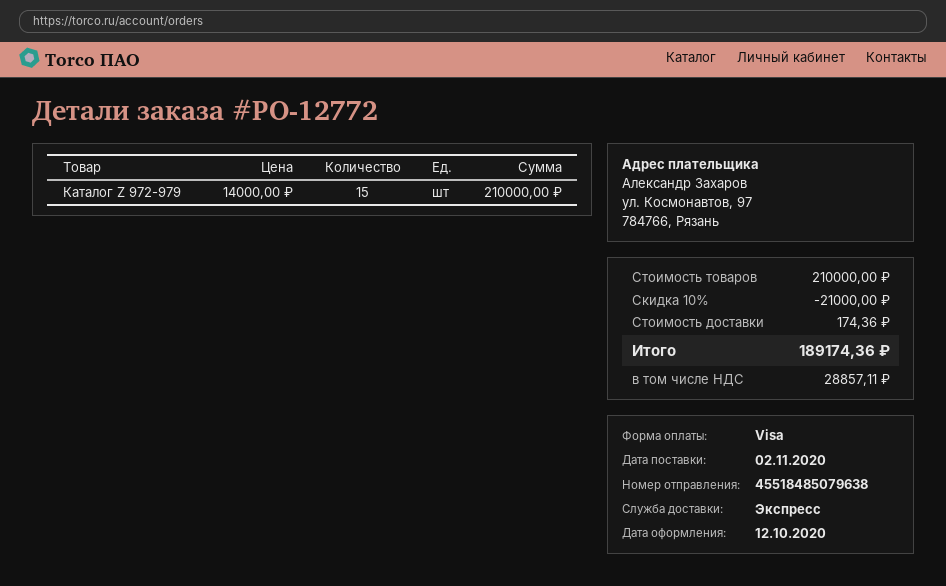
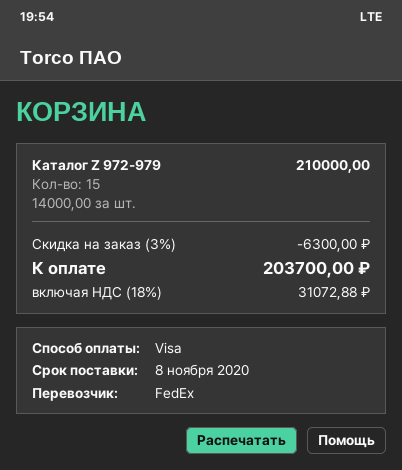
delivery date: 2020-11-02 -> 2020-11-08
shipping method: express -> FedEx
discount: 10% = 21000.00 -> 3% = 6300.00
shipping: 174.36 -> none
tax: 28857.11 -> 31072.88
total: 189174.36 -> 203700.00

